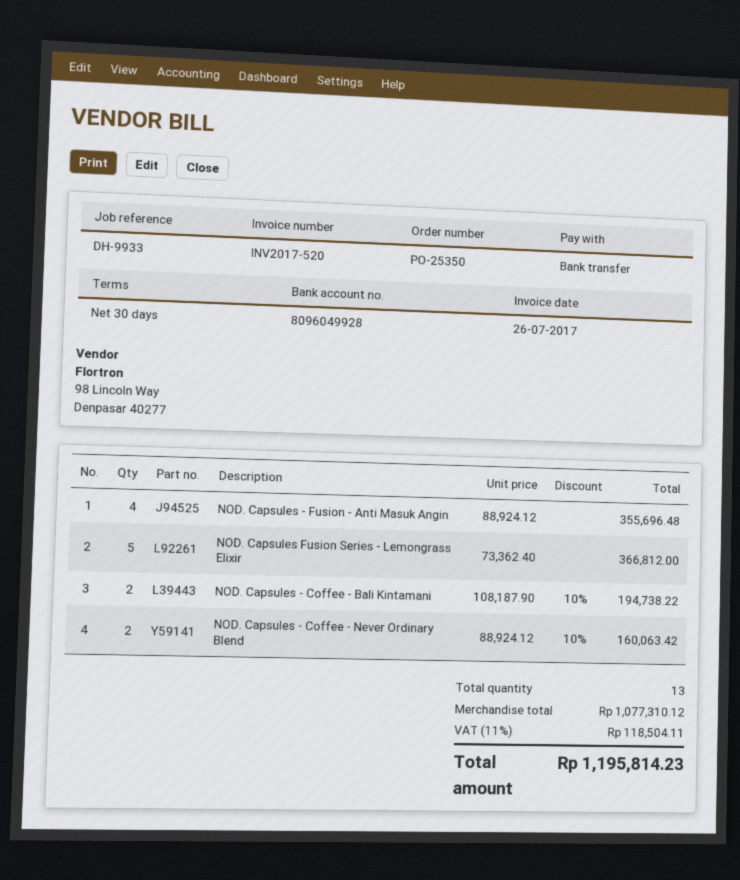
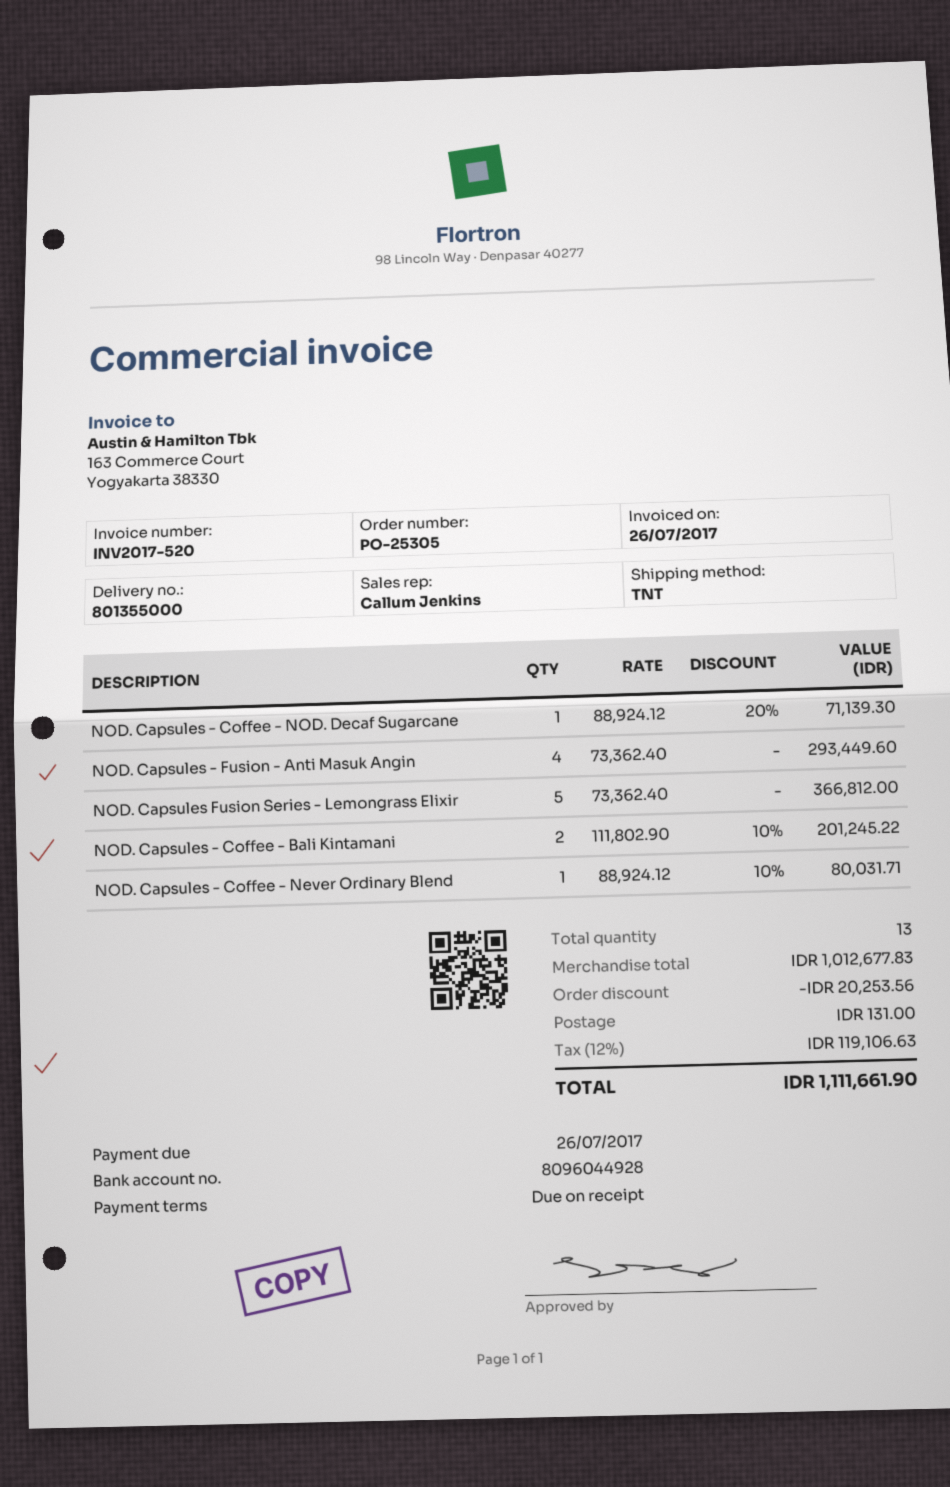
order number: PO-25350 -> PO-25305
payment terms: 30 days -> on receipt
bank account: 8096049928 -> 8096044928
NOD. Capsules - Fusion - Anti Masuk Angin: 4 x 88924.12 = 355696.48 -> 4 x 73362.40 = 293449.60
NOD. Capsules - Coffee - Bali Kintamani: 2 x 108187.90 - 10% = 194738.22 -> 2 x 111802.90 - 10% = 201245.22
NOD. Capsules - Coffee - Never Ordinary Blend: 2 x 88924.12 - 10% = 160063.42 -> 1 x 88924.12 - 10% = 80031.71
NOD. Capsules - Coffee - NOD. Decaf Sugarcane: none -> 1 x 88924.12 - 20% = 71139.30
subtotal: 1077310.12 -> 1012677.83
discount: none -> 20253.56
shipping: none -> 131.00
tax: 11% = 118504.11 -> 12% = 119106.63
total: 1195814.23 -> 1111661.90

